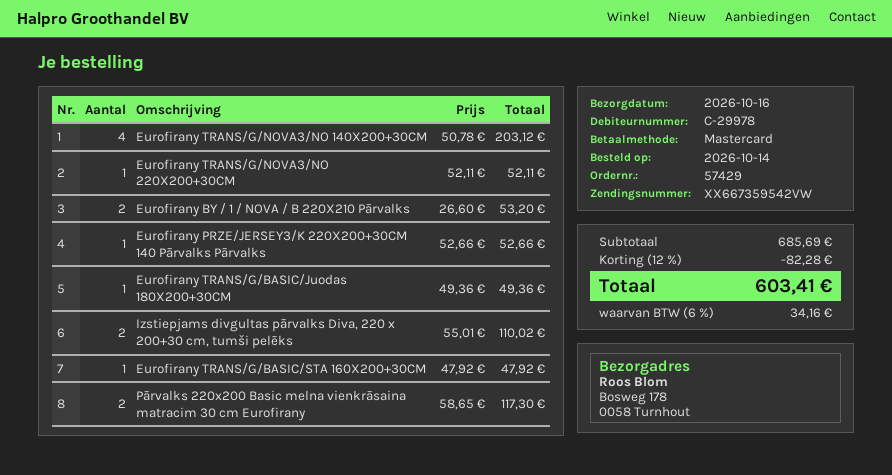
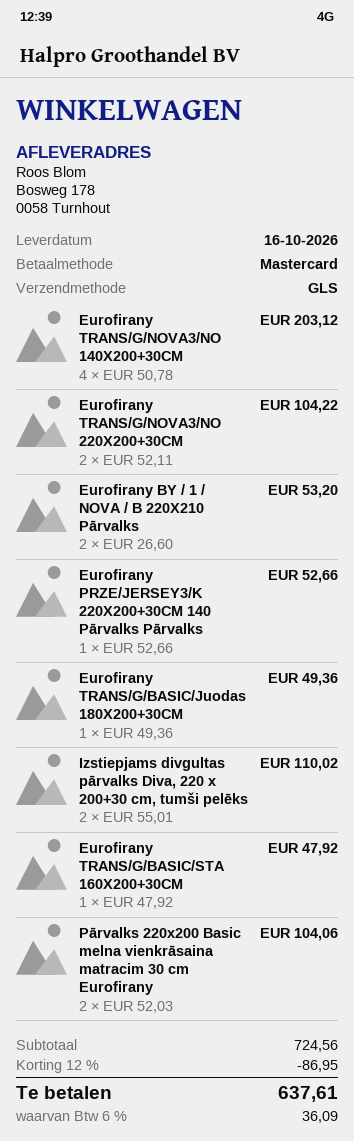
Eurofirany TRANS/G/NOVA3/NO 220X200+30CM: 1 x 52.11 = 52.11 -> 2 x 52.11 = 104.22
Pārvalks 220x200 Basic melna vienkrāsaina matracim 30 cm Eurofirany: 2 x 58.65 = 117.30 -> 2 x 52.03 = 104.06
subtotal: 685.69 -> 724.56
discount: 12% = 82.28 -> 12% = 86.95
tax: 6% = 34.16 -> 6% = 36.09
total: 603.41 -> 637.61

